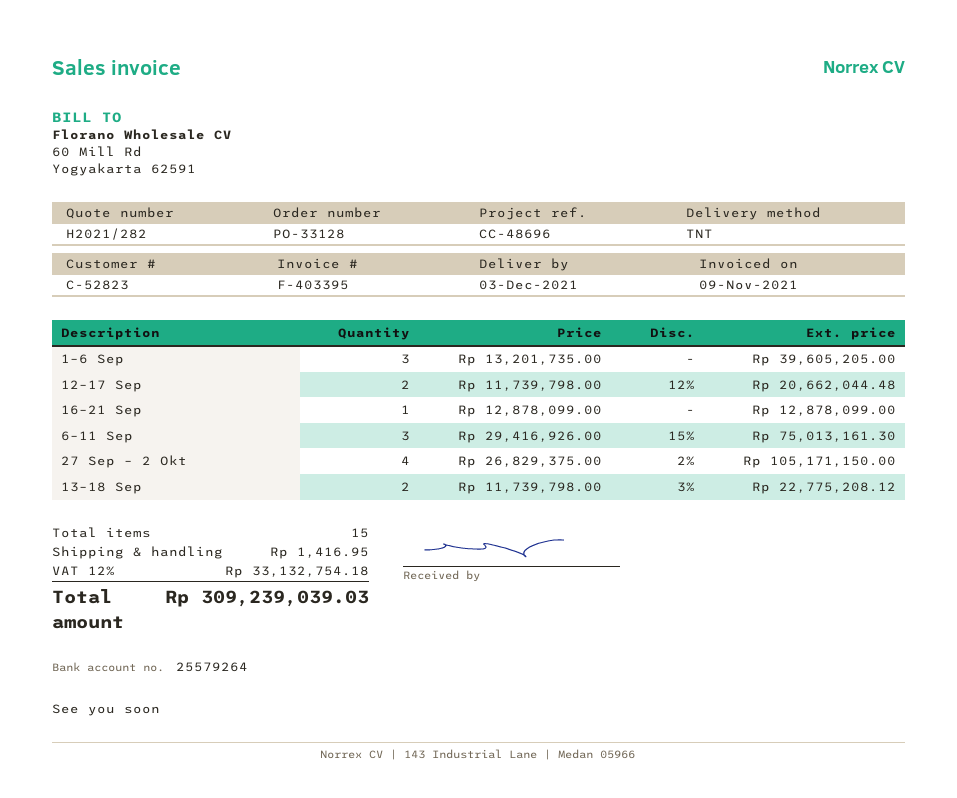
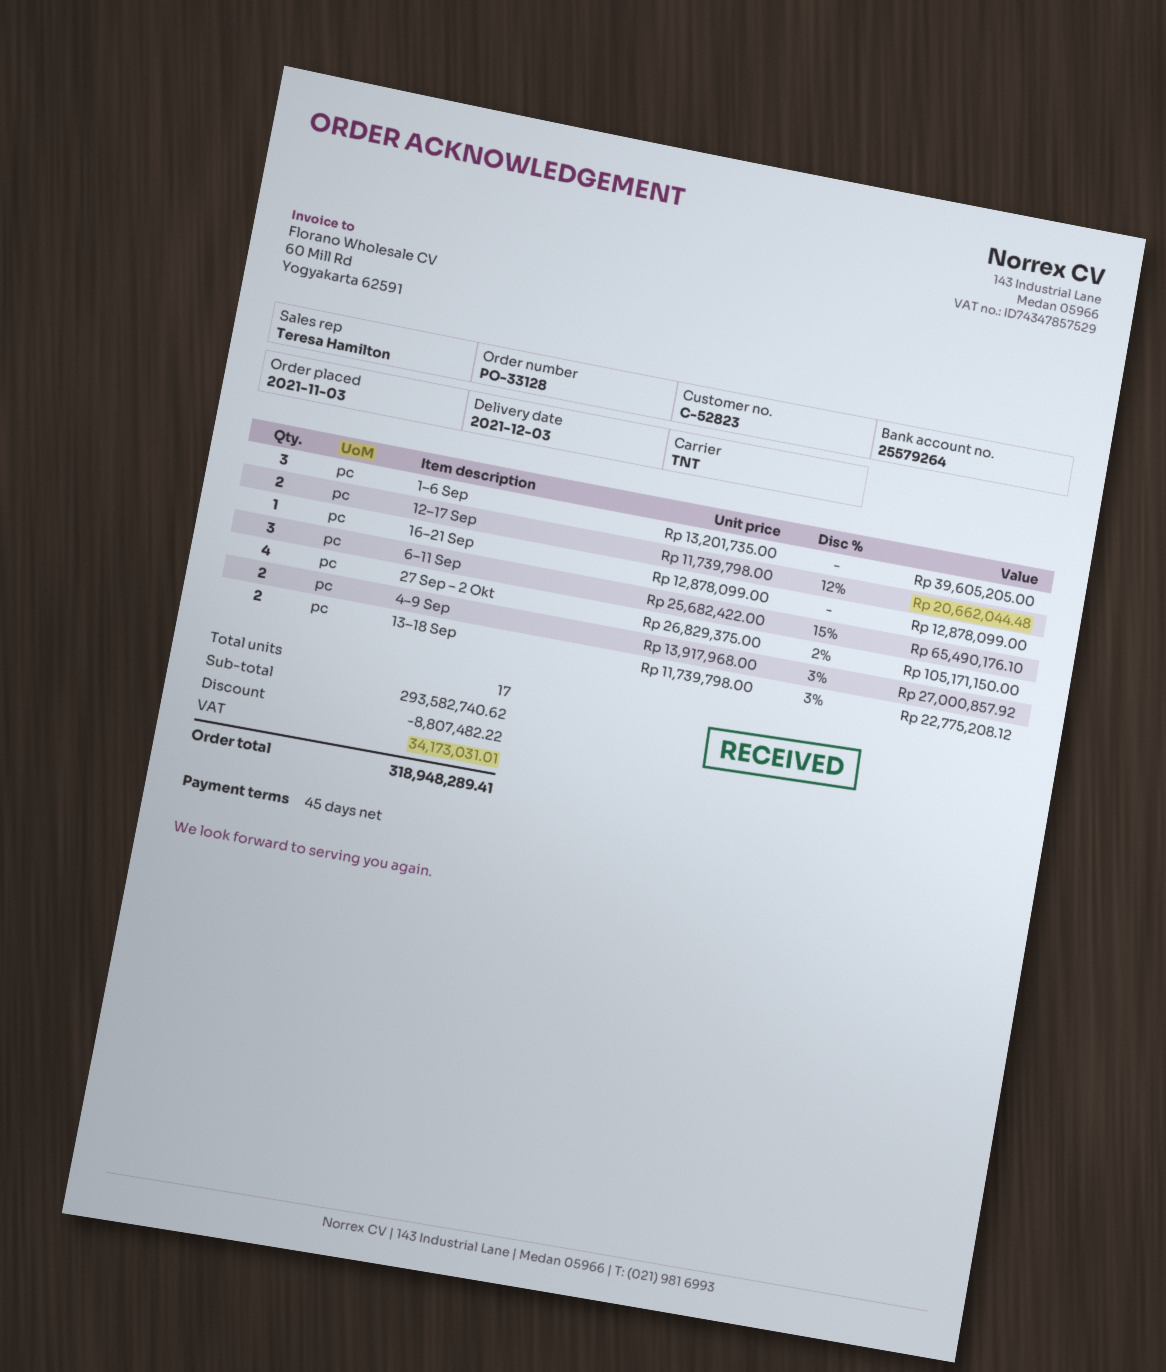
6–11 Sep: 3 x 29416926.00 - 15% = 75013161.30 -> 3 x 25682422.00 - 15% = 65490176.10
4–9 Sep: none -> 2 x 13917968.00 - 3% = 27000857.92
total quantity: 15 -> 17
discount: none -> 8807482.22
shipping: 1416.95 -> none
tax: 33132754.18 -> 34173031.01
total: 309239039.03 -> 318948289.41

